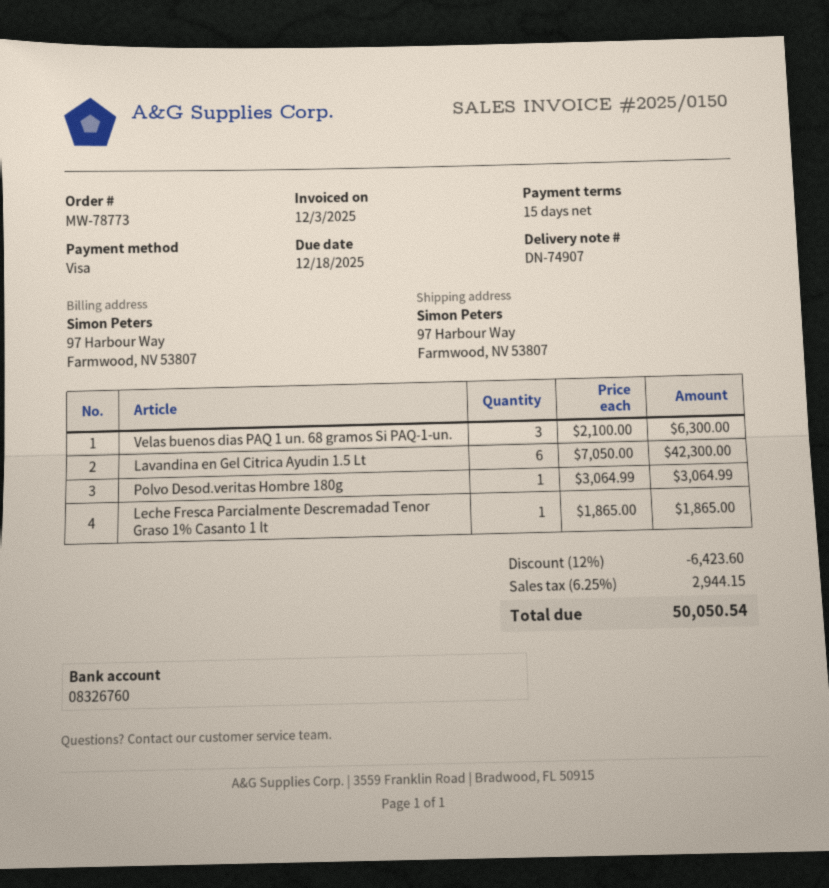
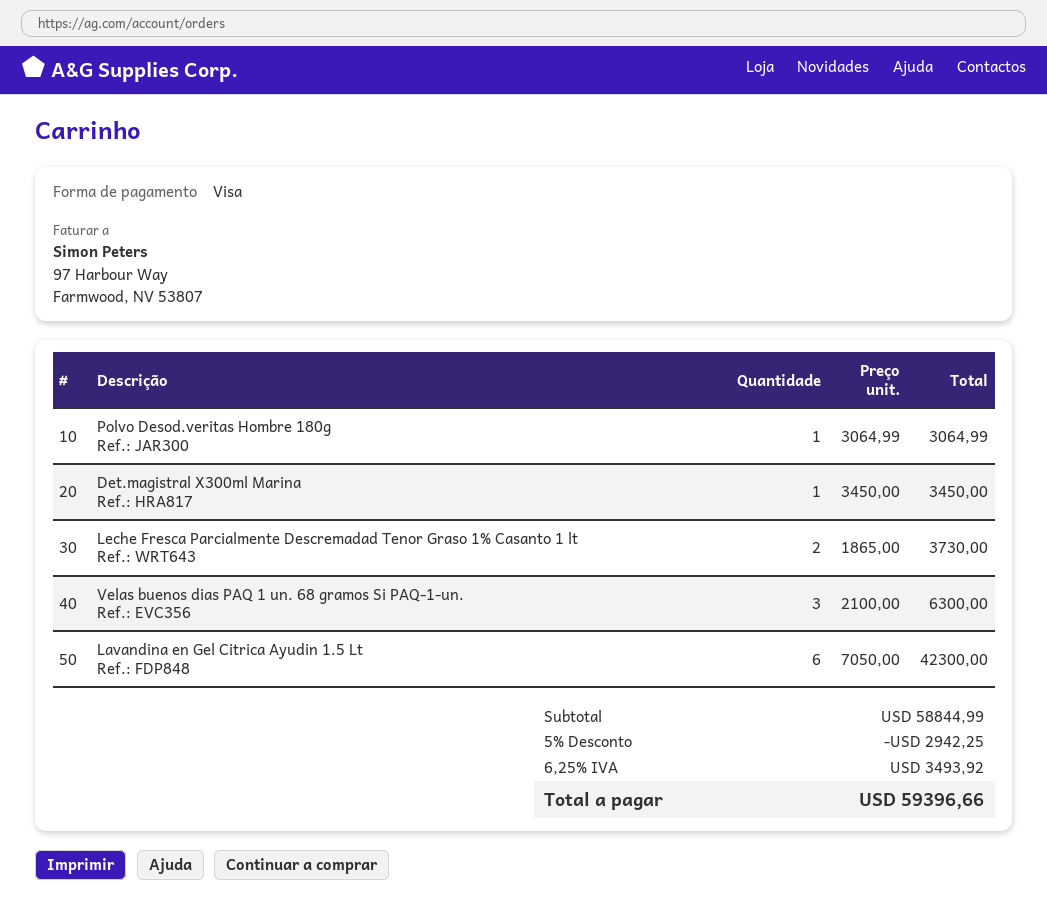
Leche Fresca Parcialmente Descremadad Tenor Graso 1% Casanto 1 lt: 1 x 1865.00 = 1865.00 -> 2 x 1865.00 = 3730.00
Det.magistral X300ml Marina: none -> 1 x 3450.00 = 3450.00
discount: 12% = 6423.60 -> 5% = 2942.25
tax: 6.25% = 2944.15 -> 6.25% = 3493.92
total: 50050.54 -> 59396.66

